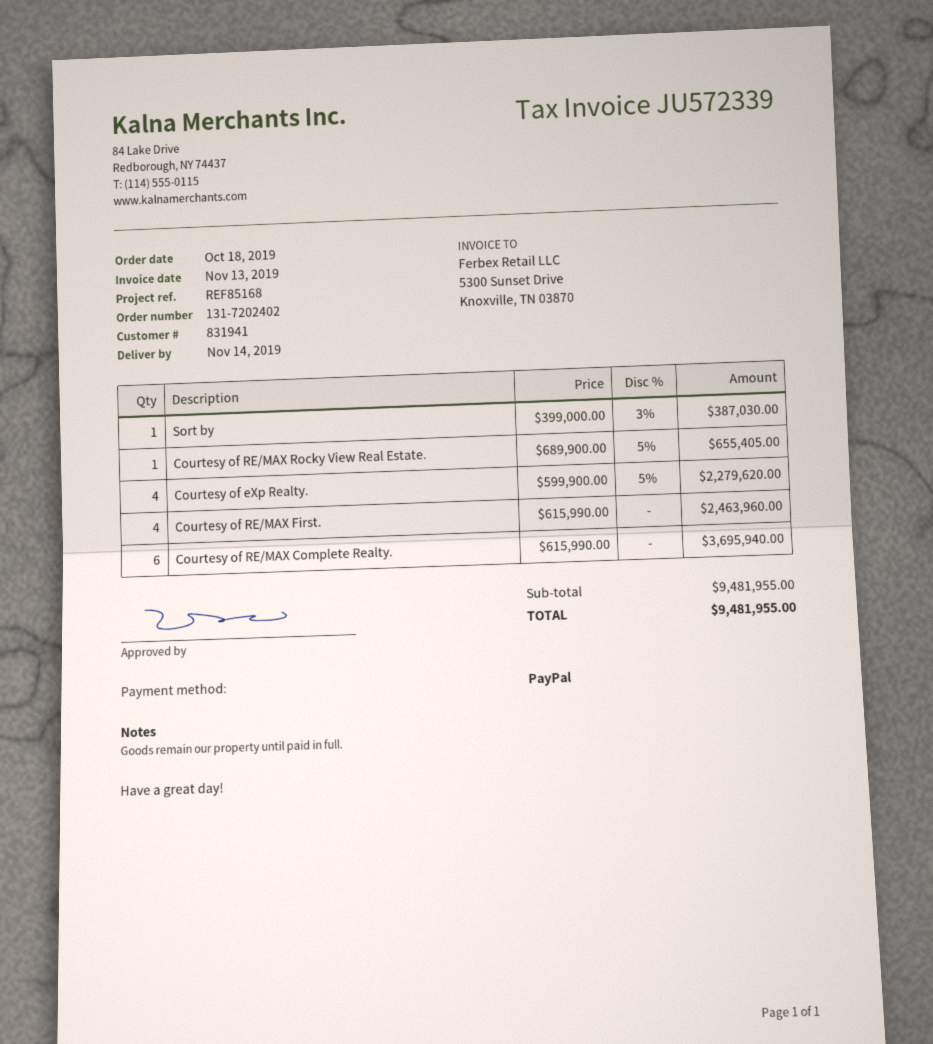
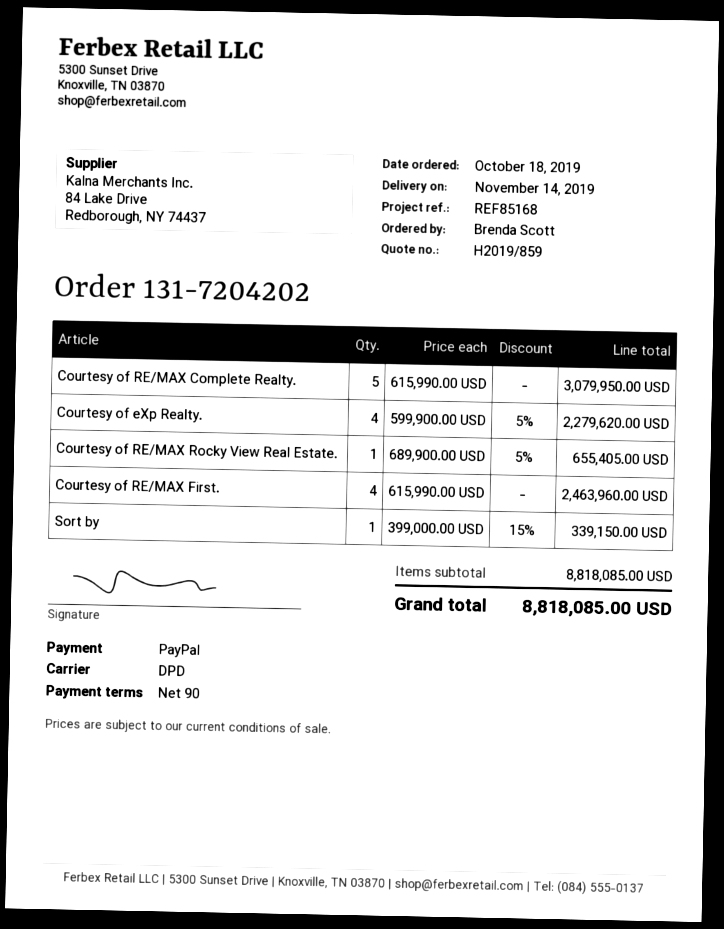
order number: 131-7202402 -> 131-7204202
Sort by: 1 x 399000.00 - 3% = 387030.00 -> 1 x 399000.00 - 15% = 339150.00
Courtesy of RE/MAX Complete Realty.: 6 x 615990.00 = 3695940.00 -> 5 x 615990.00 = 3079950.00
subtotal: 9481955.00 -> 8818085.00
total: 9481955.00 -> 8818085.00

